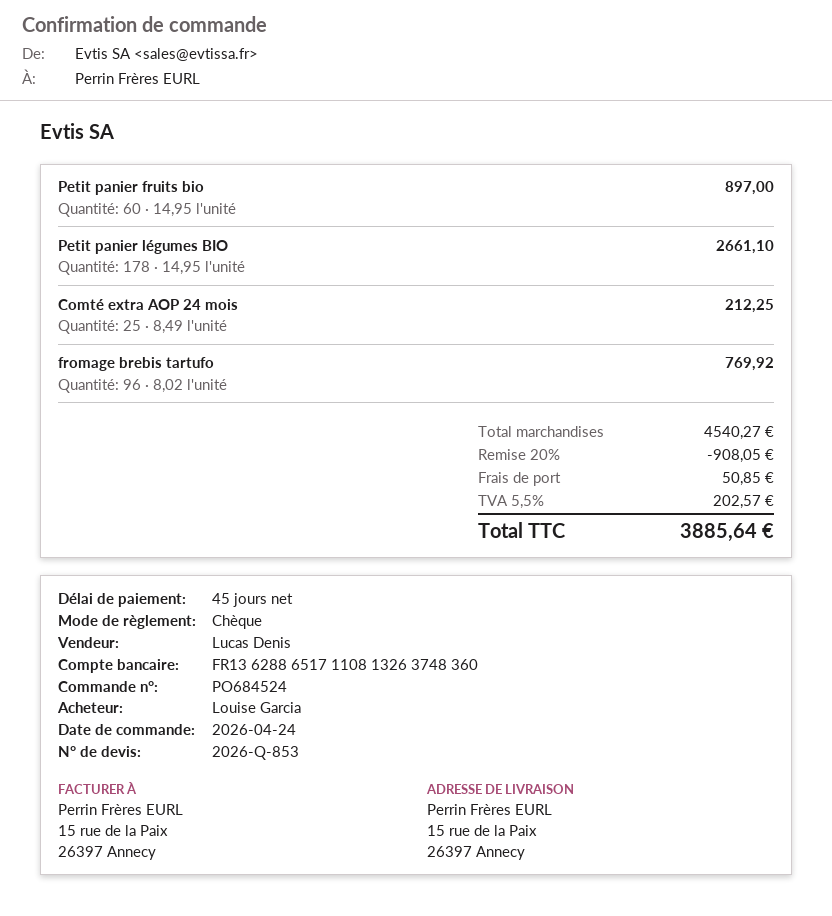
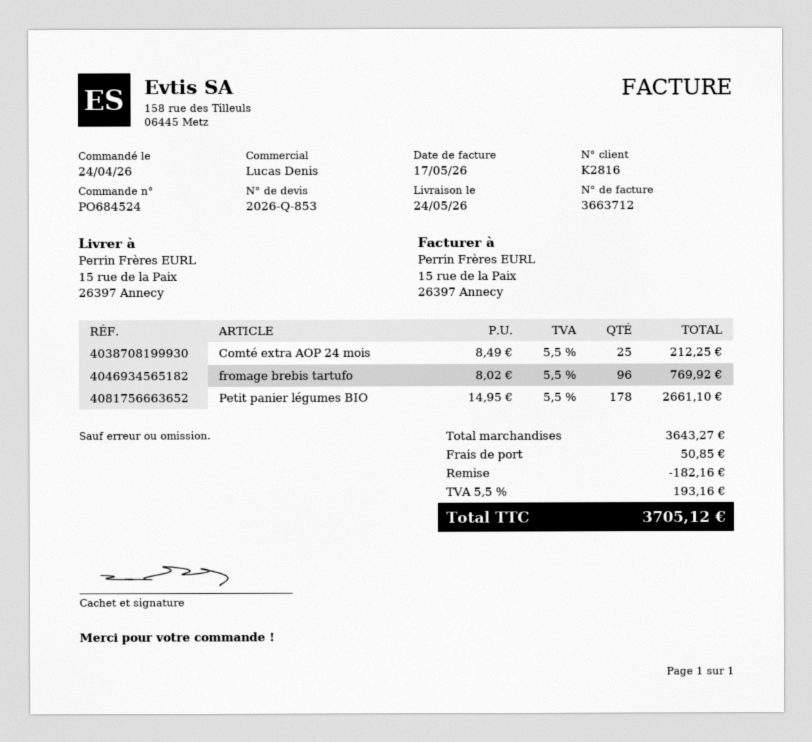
Petit panier fruits bio: 60 x 14.95 = 897.00 -> none
subtotal: 4540.27 -> 3643.27
discount: 908.05 -> 182.16
tax: 5.5% = 202.57 -> 5.5% = 193.16
total: 3885.64 -> 3705.12

